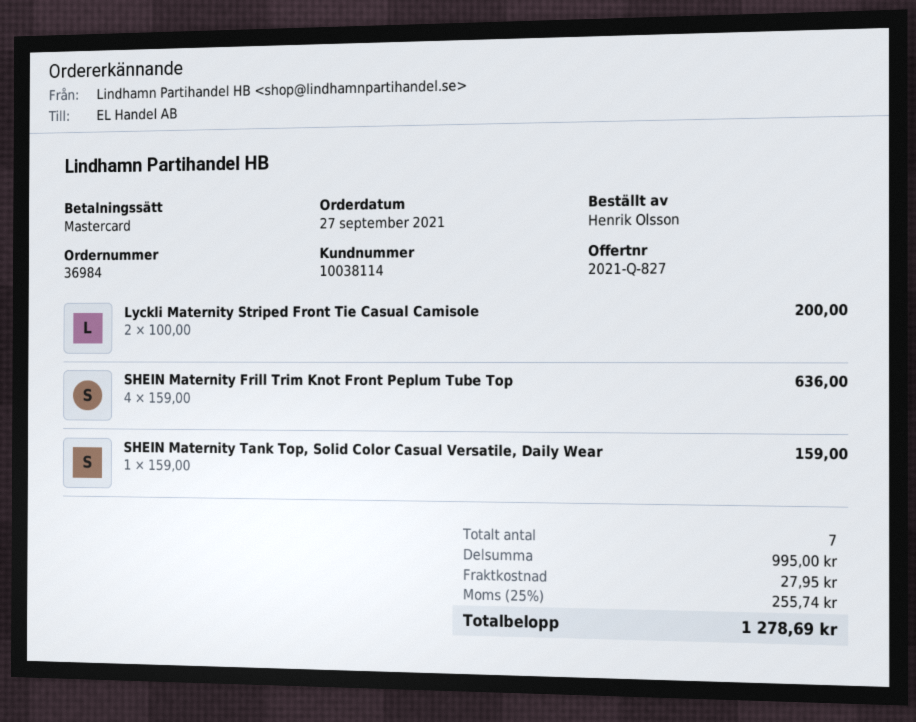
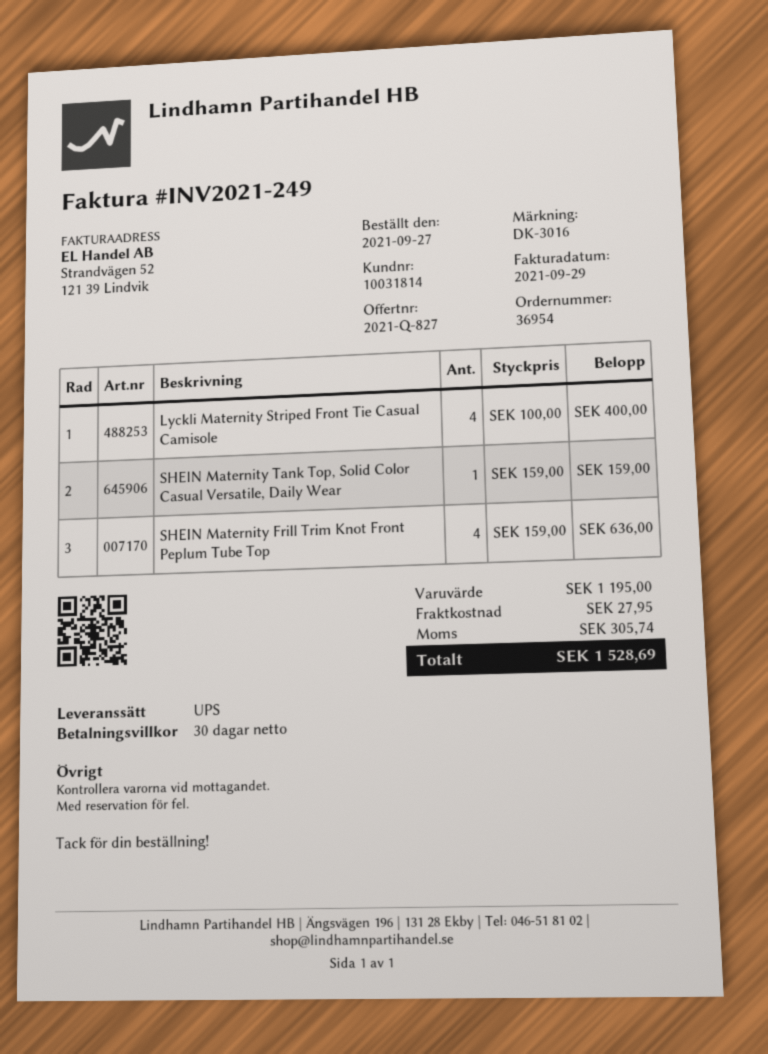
order number: 36984 -> 36954
customer number: 10038114 -> 10031814
Lyckli Maternity Striped Front Tie Casual Camisole: 2 x 100.00 = 200.00 -> 4 x 100.00 = 400.00
subtotal: 995.00 -> 1195.00
tax: 255.74 -> 305.74
total: 1278.69 -> 1528.69

